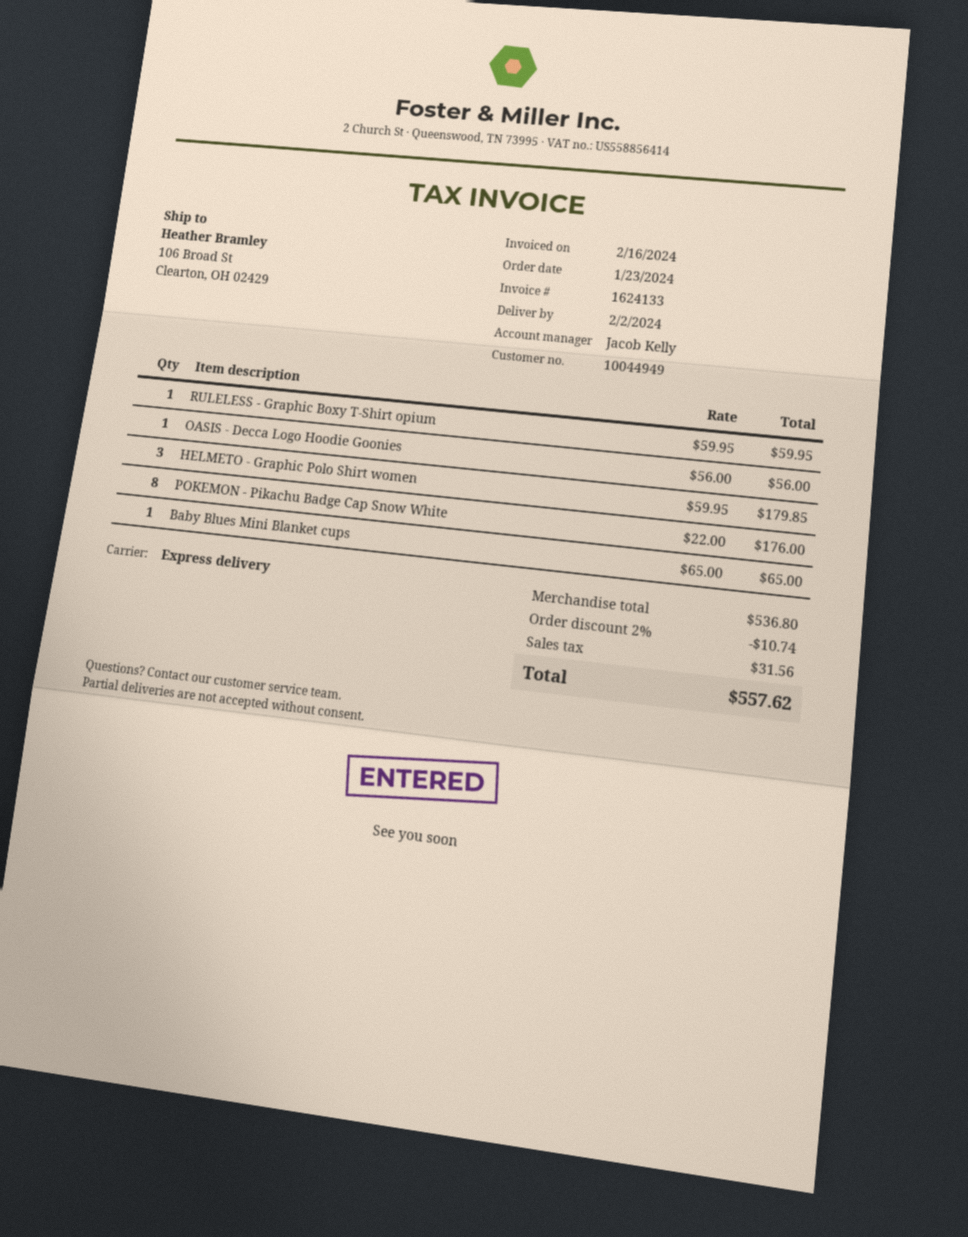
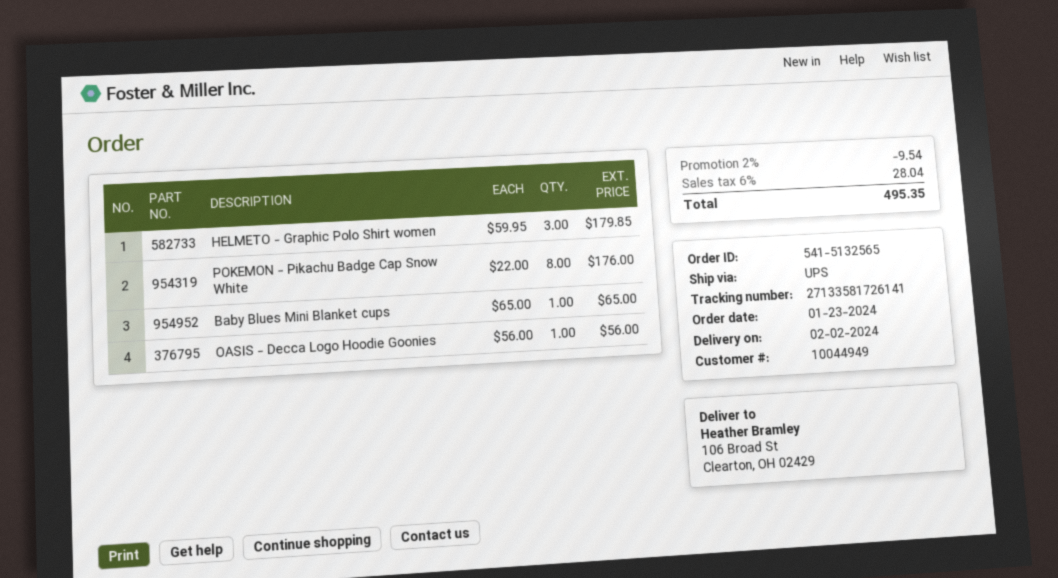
shipping method: express -> UPS
RULELESS - Graphic Boxy T-Shirt opium: 1 x 59.95 = 59.95 -> none
discount: 2% = 10.74 -> 2% = 9.54
tax: 31.56 -> 28.04
total: 557.62 -> 495.35

